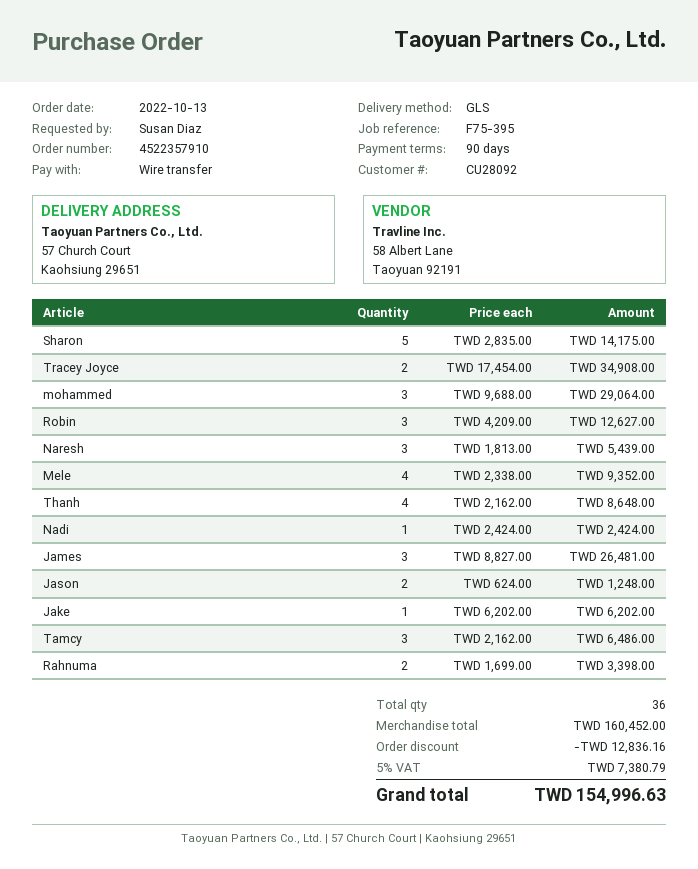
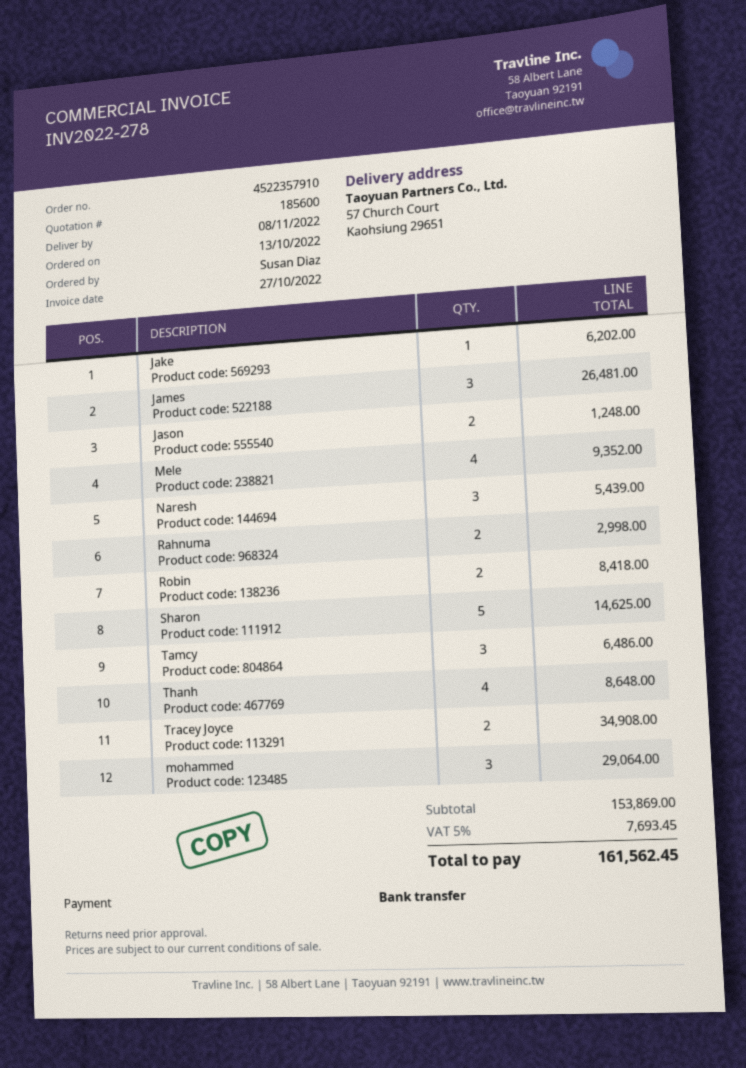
Sharon: 5 for 14175.00 -> 5 for 14625.00
Robin: 3 for 12627.00 -> 2 for 8418.00
Nadi: 1 for 2424.00 -> none
Rahnuma: 2 for 3398.00 -> 2 for 2998.00
subtotal: 160452.00 -> 153869.00
discount: 12836.16 -> none
tax: 5% = 7380.79 -> 5% = 7693.45
total: 154996.63 -> 161562.45

